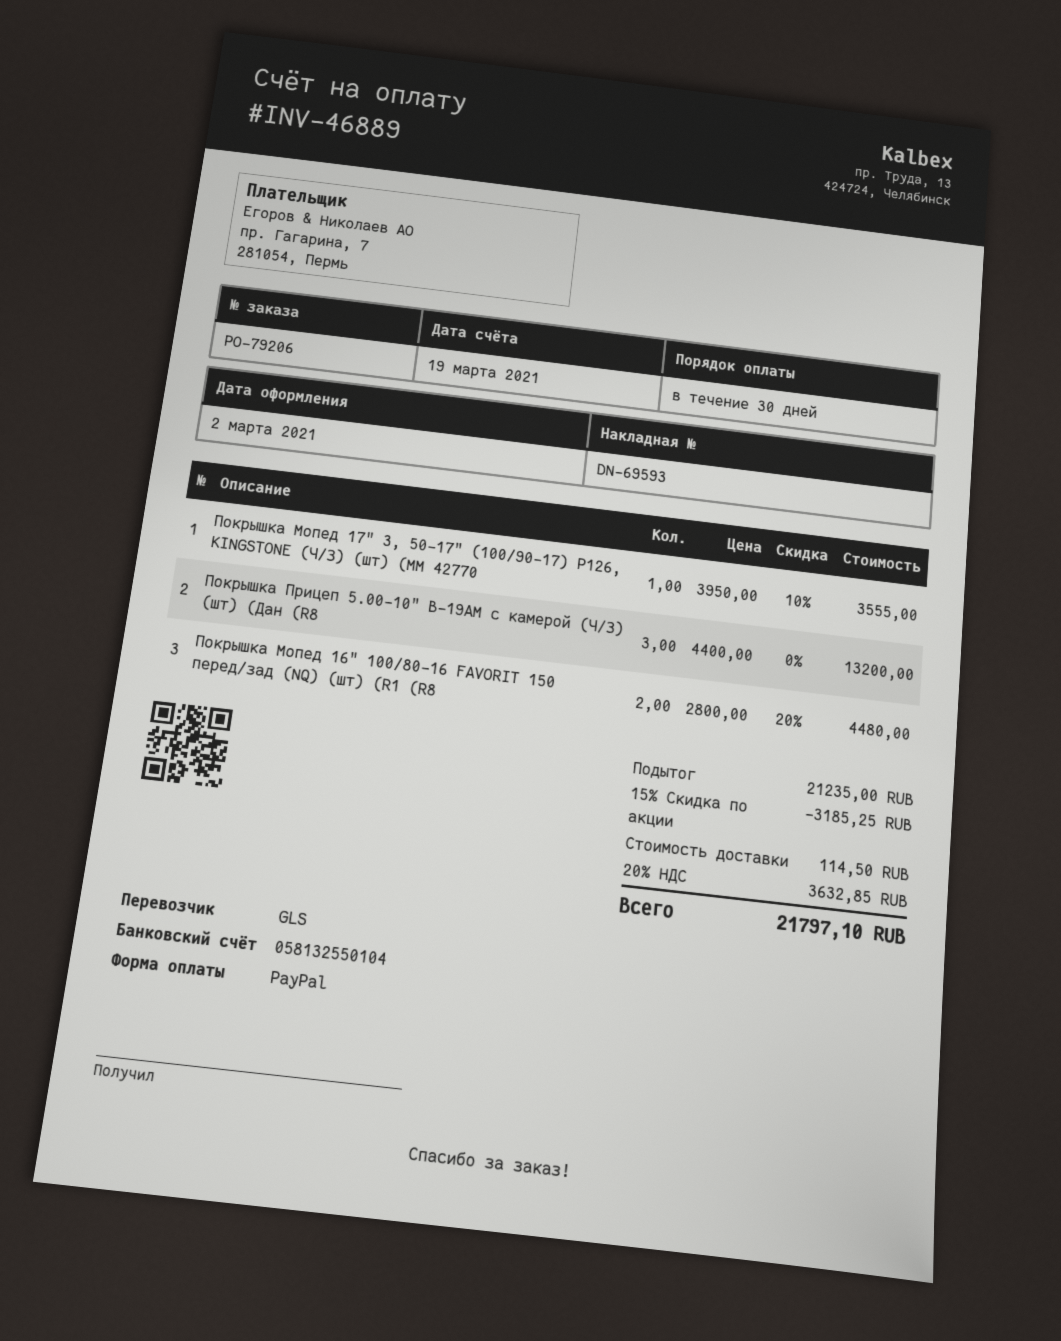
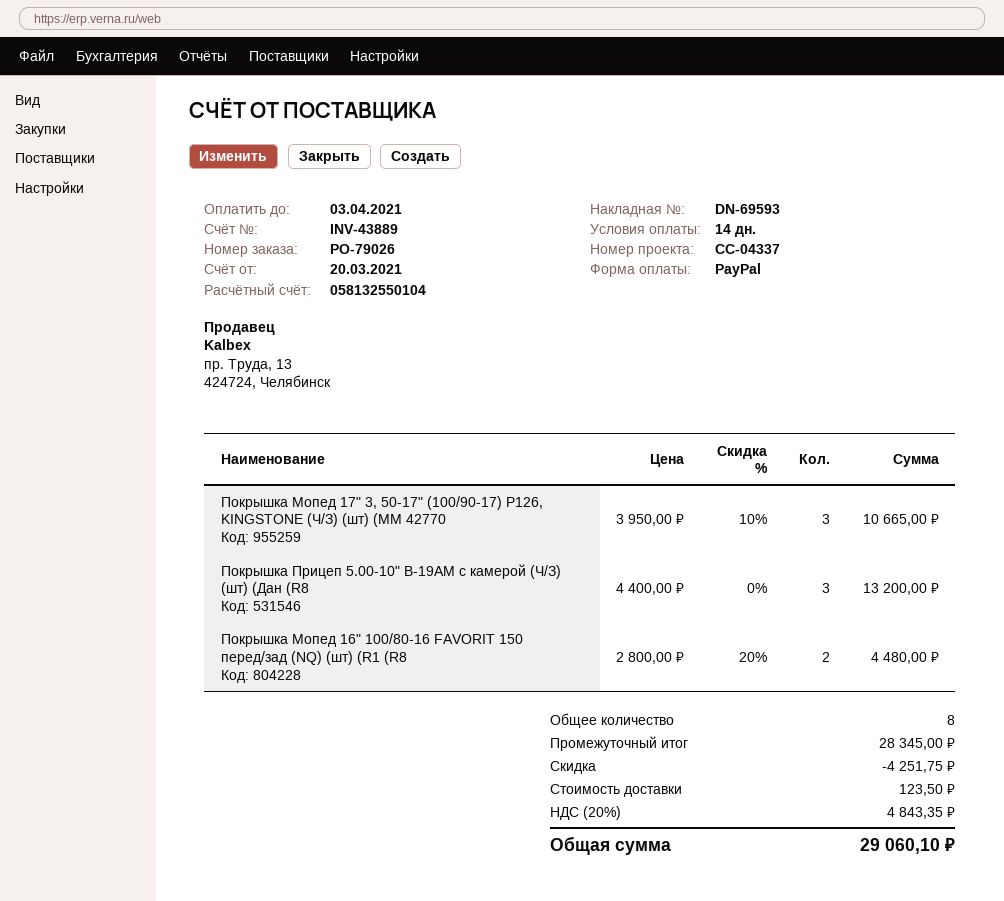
order number: PO-79206 -> PO-79026
invoice number: INV-46889 -> INV-43889
invoice date: 2021-03-19 -> 2021-03-20
payment terms: 30 days -> 14 days
Покрышка Мопед 17" 3, 50-17" (100/90-17) Р126, KINGSTONE (Ч/З) (шт) (MM 42770: 1 x 3950.00 - 10% = 3555.00 -> 3 x 3950.00 - 10% = 10665.00
subtotal: 21235.00 -> 28345.00
discount: 3185.25 -> 4251.75
shipping: 114.50 -> 123.50
tax: 20% = 3632.85 -> 20% = 4843.35
total: 21797.10 -> 29060.10

